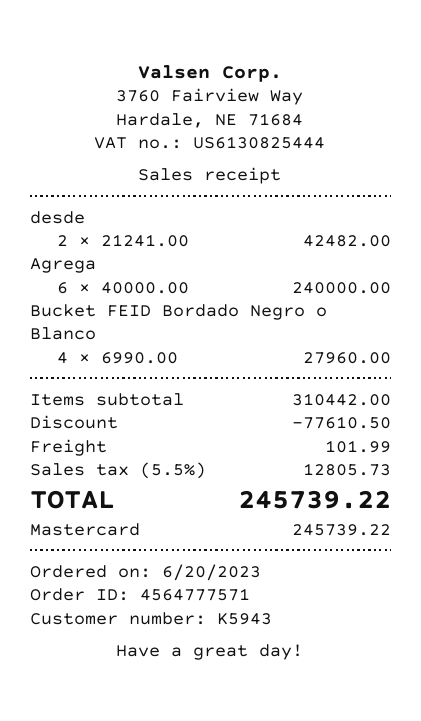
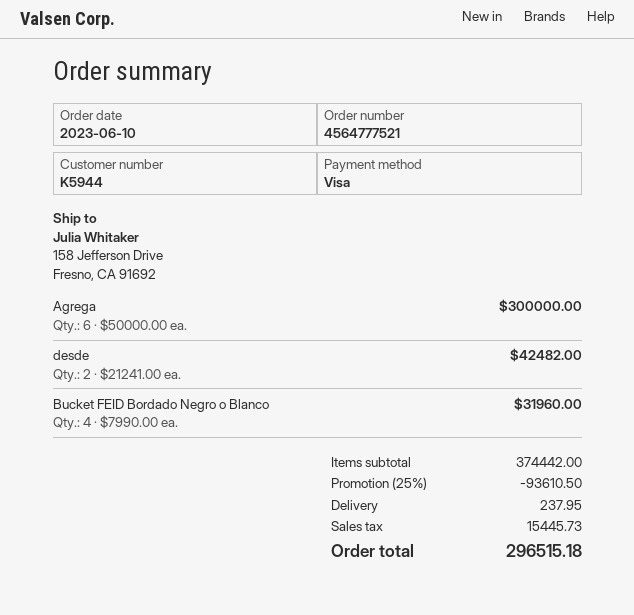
order number: 4564777571 -> 4564777521
order date: 2023-06-20 -> 2023-06-10
customer number: K5943 -> K5944
payment method: Mastercard -> Visa
Agrega: 6 x 40000.00 = 240000.00 -> 6 x 50000.00 = 300000.00
Bucket FEID Bordado Negro o Blanco: 4 x 6990.00 = 27960.00 -> 4 x 7990.00 = 31960.00
subtotal: 310442.00 -> 374442.00
discount: 77610.50 -> 93610.50
shipping: 101.99 -> 237.95
tax: 12805.73 -> 15445.73
total: 245739.22 -> 296515.18

